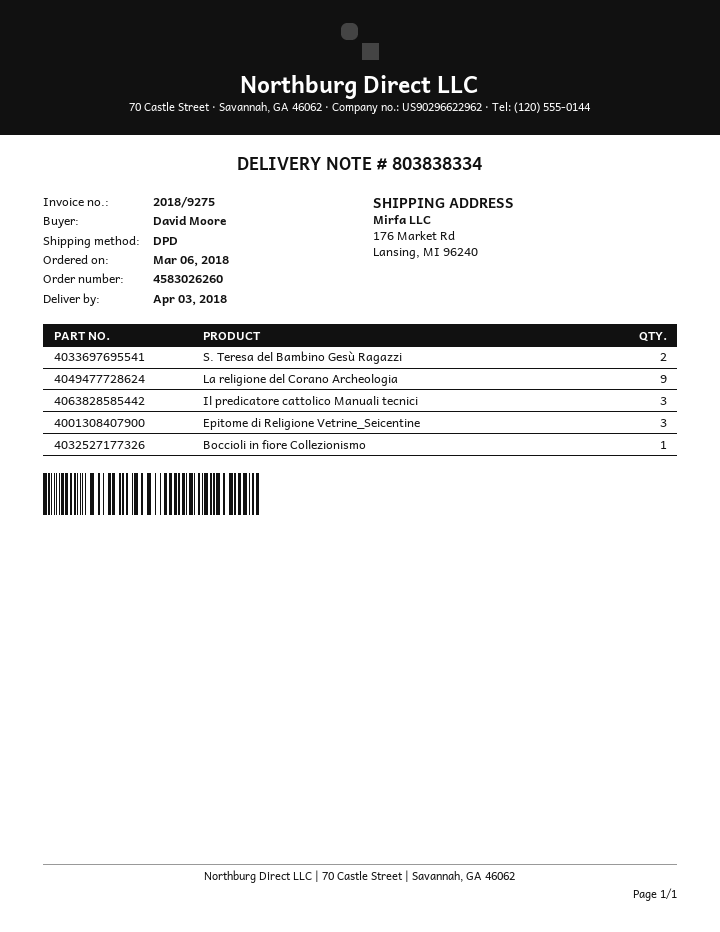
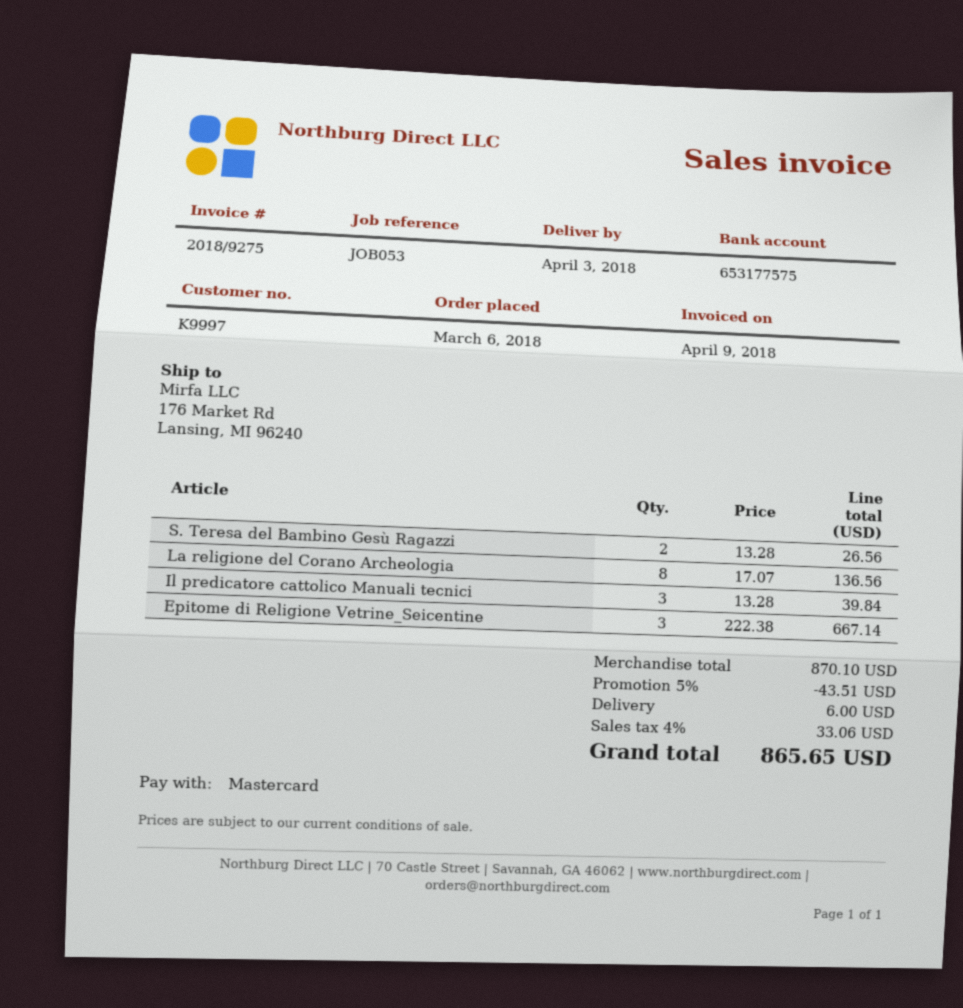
La religione del Corano Archeologia: 9 -> 8
Boccioli in fiore Collezionismo: 1 -> none

